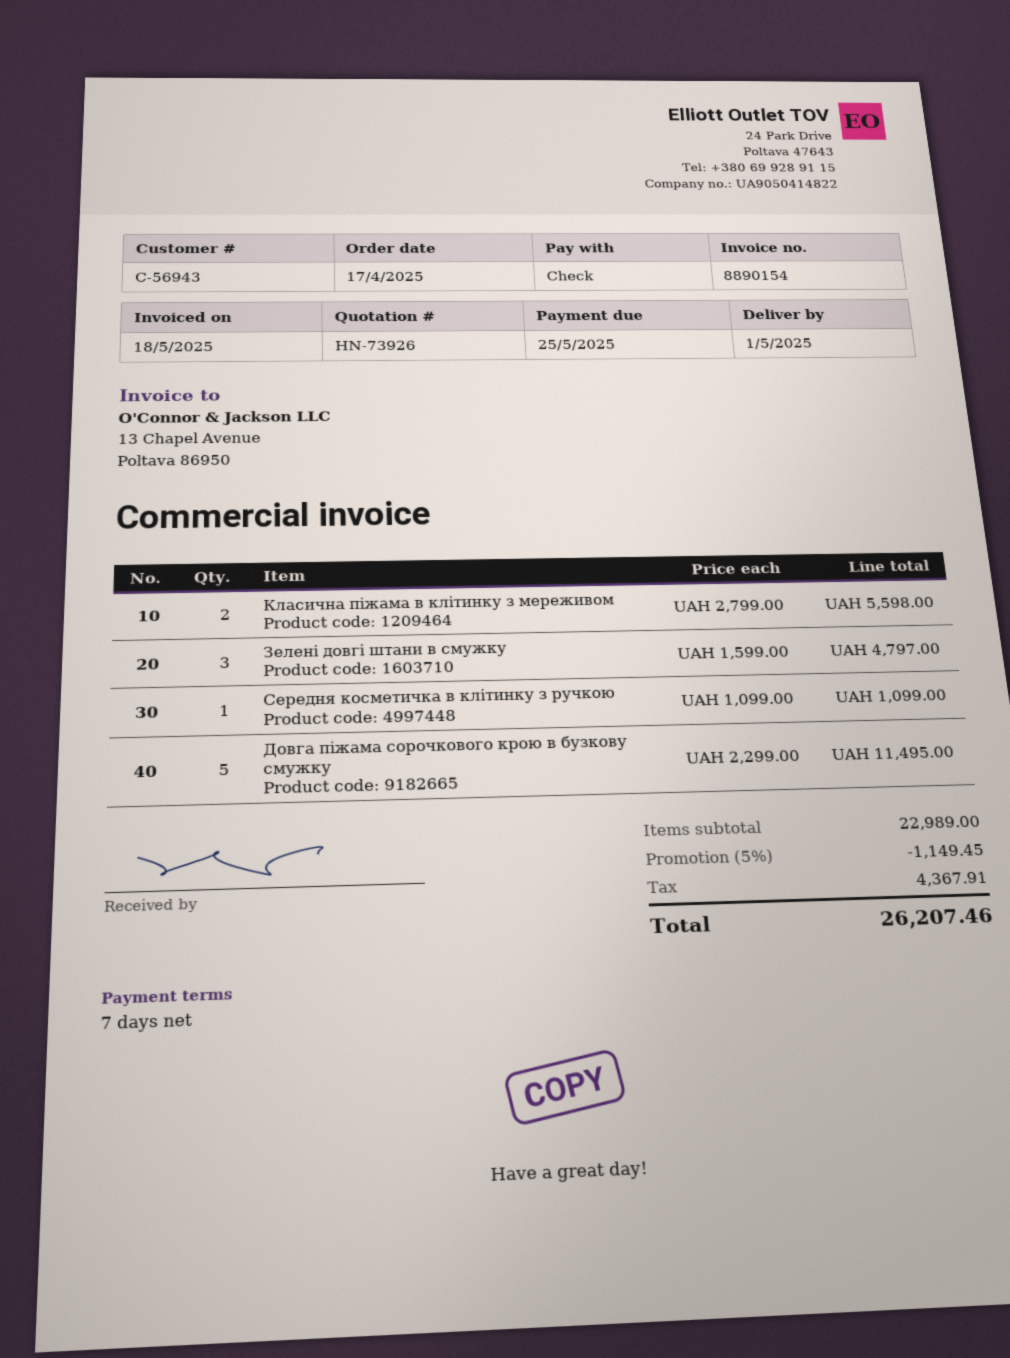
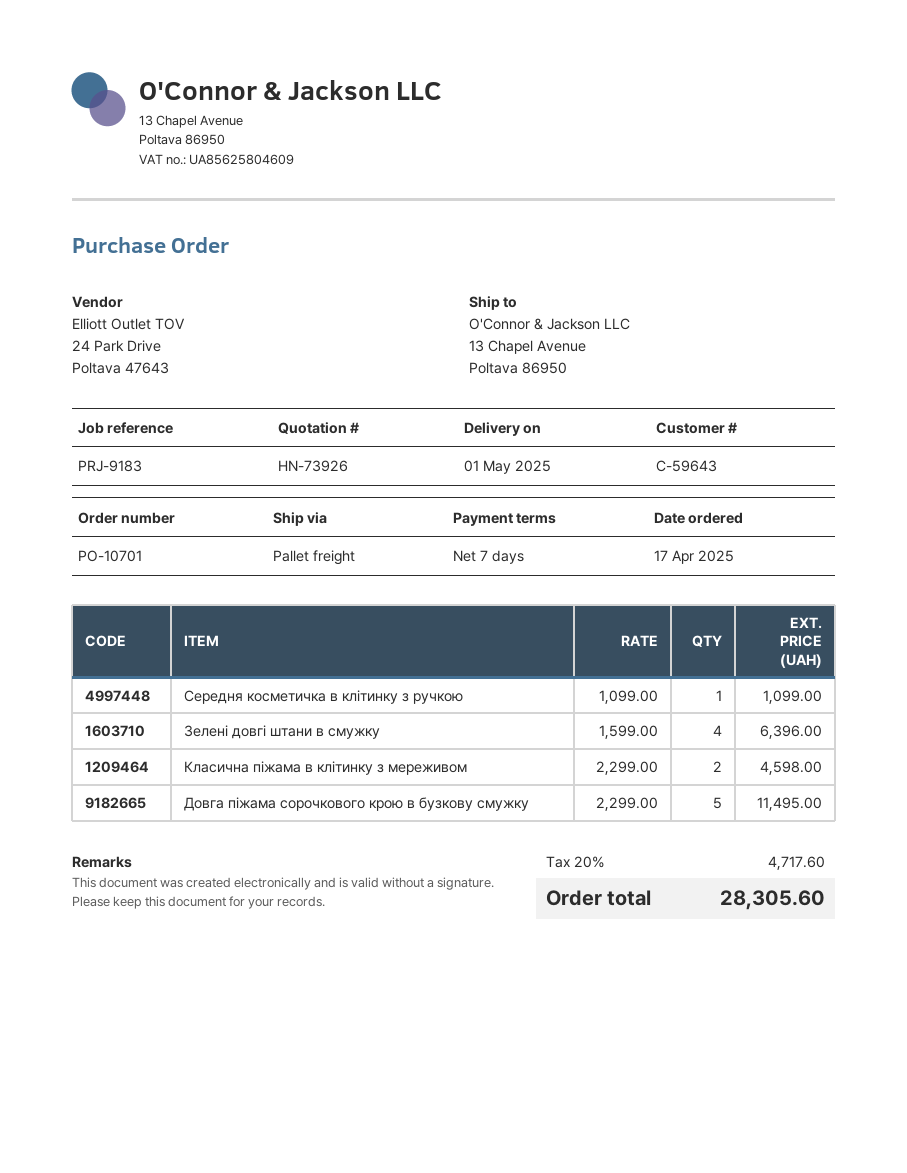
customer number: C-56943 -> C-59643
Класична піжама в клітинку з мереживом: 2 x 2799.00 = 5598.00 -> 2 x 2299.00 = 4598.00
Зелені довгі штани в смужку: 3 x 1599.00 = 4797.00 -> 4 x 1599.00 = 6396.00
discount: 5% = 1149.45 -> none
tax: 4367.91 -> 4717.60
total: 26207.46 -> 28305.60

